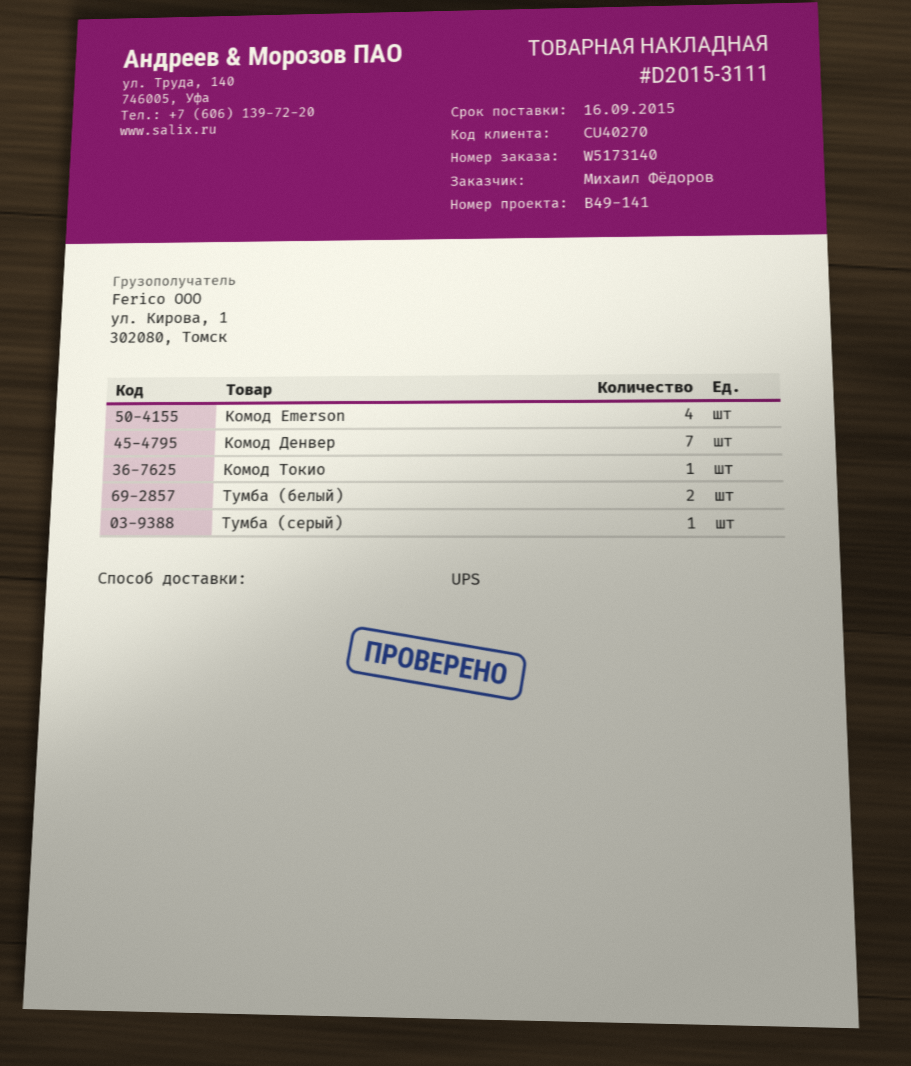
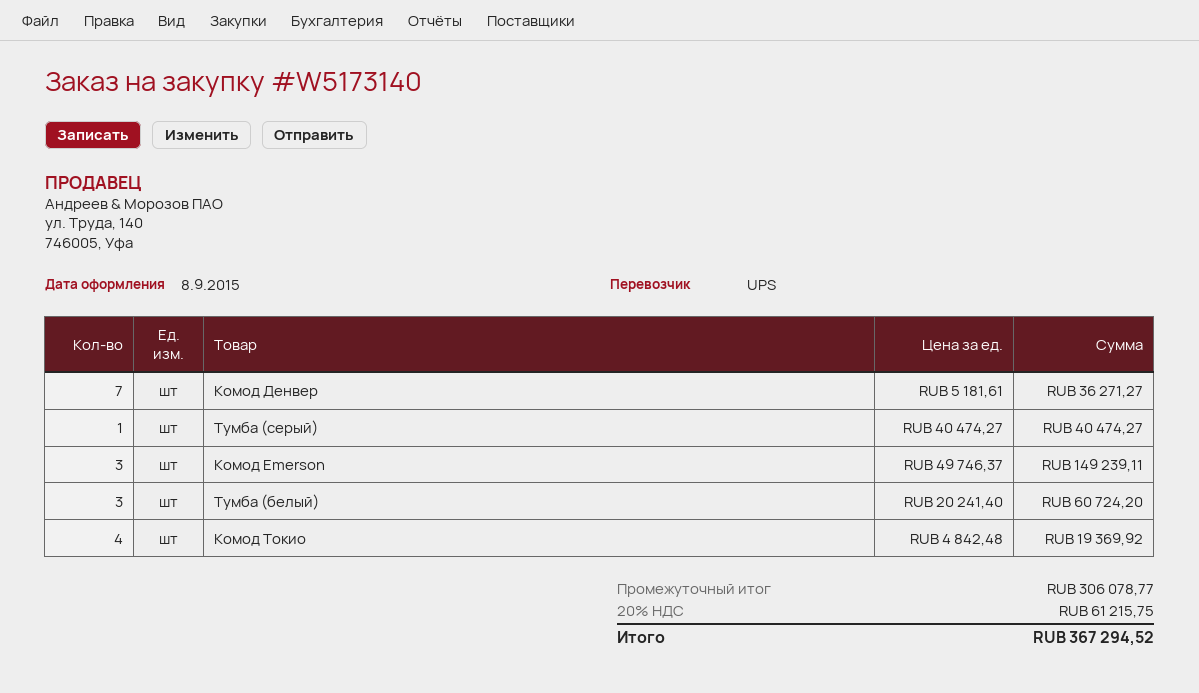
Комод Emerson: 4 -> 3
Комод Токио: 1 -> 4
Тумба (белый): 2 -> 3

